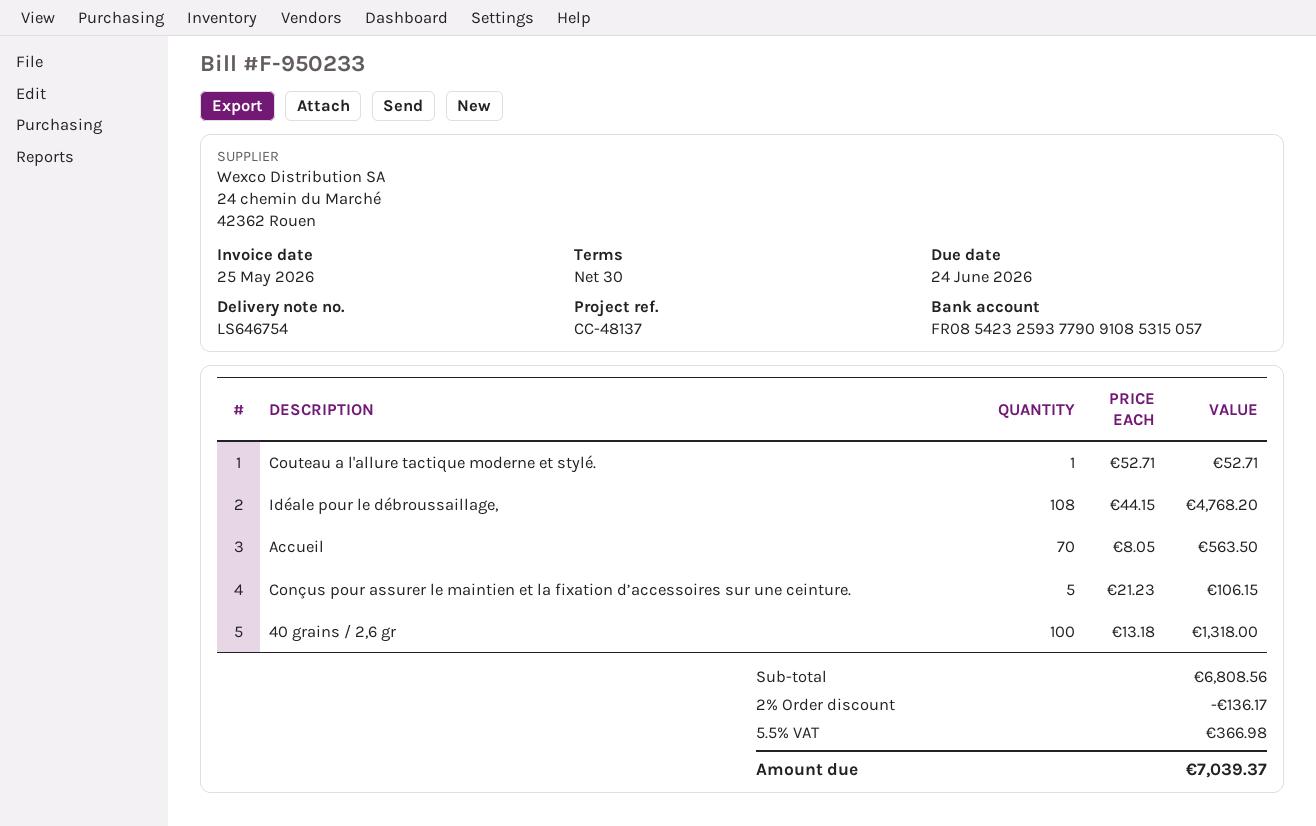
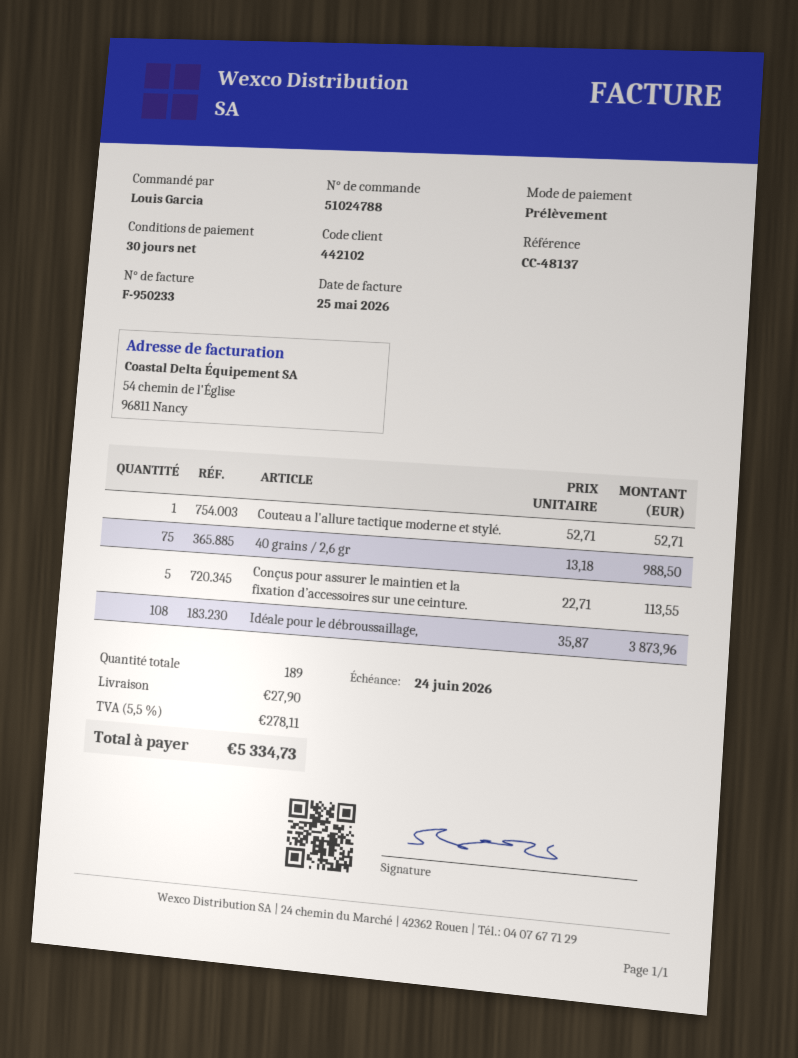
Idéale pour le débroussaillage,: 108 x 44.15 = 4768.20 -> 108 x 35.87 = 3873.96
Accueil: 70 x 8.05 = 563.50 -> none
Conçus pour assurer le maintien et la fixation d’accessoires sur une ceinture.: 5 x 21.23 = 106.15 -> 5 x 22.71 = 113.55
40 grains / 2,6 gr: 100 x 13.18 = 1318.00 -> 75 x 13.18 = 988.50
discount: 2% = 136.17 -> none
shipping: none -> 27.90
tax: 5.5% = 366.98 -> 5.5% = 278.11
total: 7039.37 -> 5334.73

